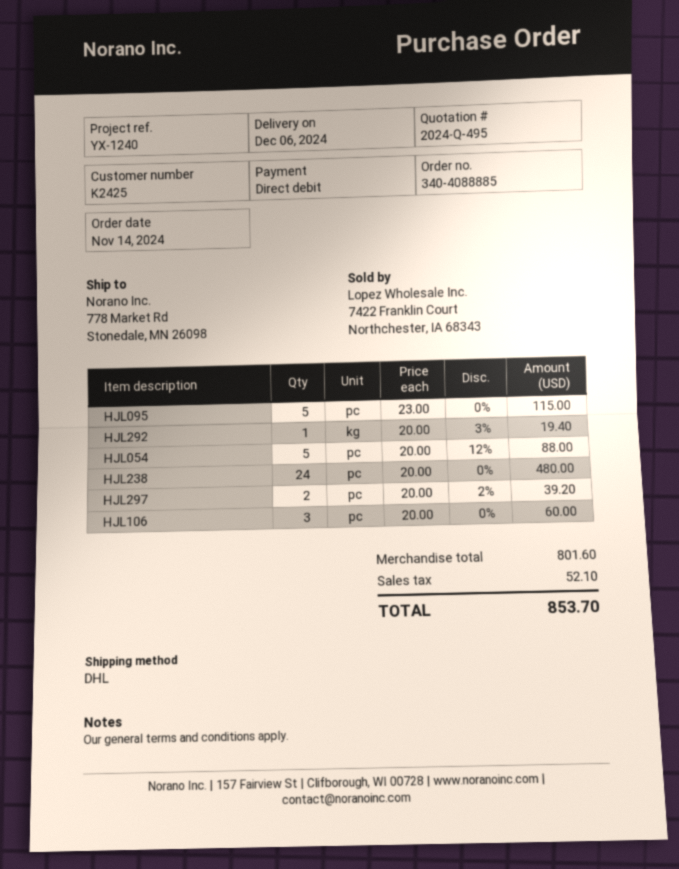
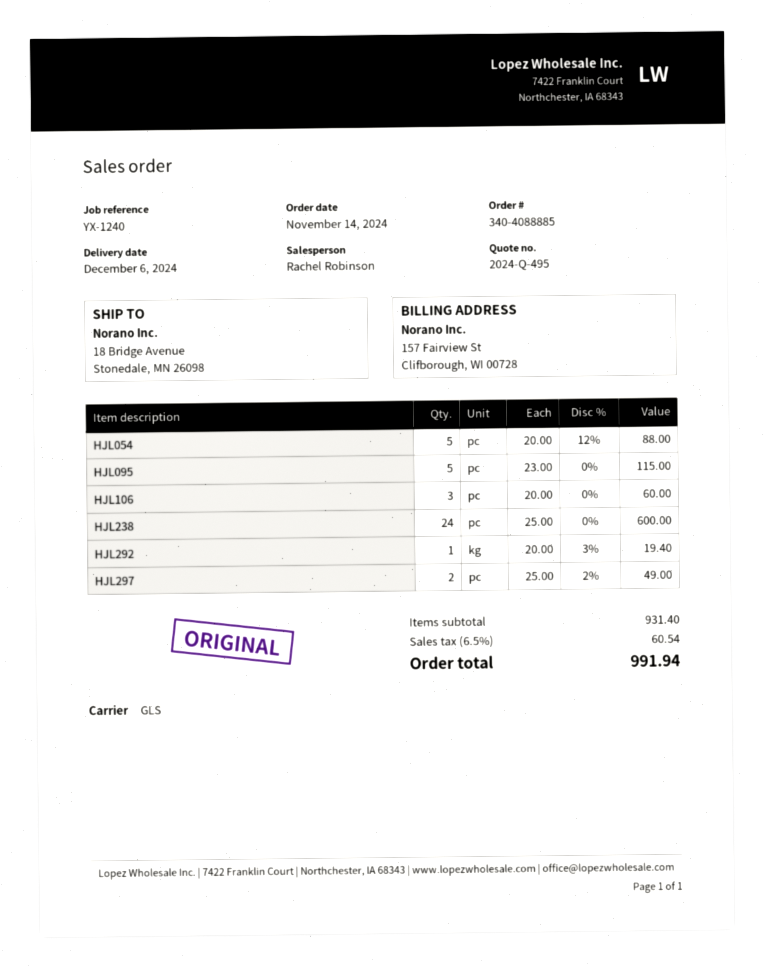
shipping method: DHL -> GLS
ship to: 778 Market Rd, Stonedale, MN 26098 -> 18 Bridge Avenue, Stonedale, MN 26098
HJL238: 24 x 20.00 = 480.00 -> 24 x 25.00 = 600.00
HJL297: 2 x 20.00 - 2% = 39.20 -> 2 x 25.00 - 2% = 49.00
subtotal: 801.60 -> 931.40
tax: 52.10 -> 60.54
total: 853.70 -> 991.94

